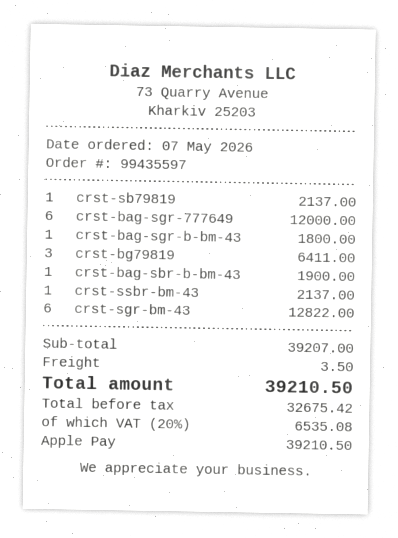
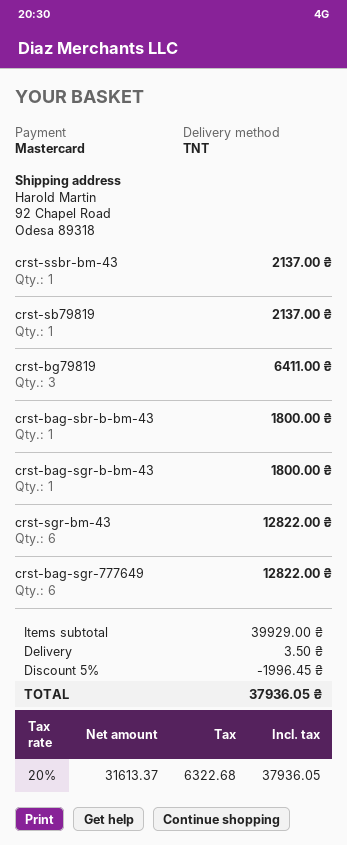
payment method: Apple Pay -> Mastercard
crst-bag-sgr-777649: 6 for 12000.00 -> 6 for 12822.00
crst-bag-sbr-b-bm-43: 1 for 1900.00 -> 1 for 1800.00
subtotal: 39207.00 -> 39929.00
discount: none -> 5% = 1996.45
net: 32675.42 -> 31613.37
tax: 20% = 6535.08 -> 20% = 6322.68
total: 39210.50 -> 37936.05

